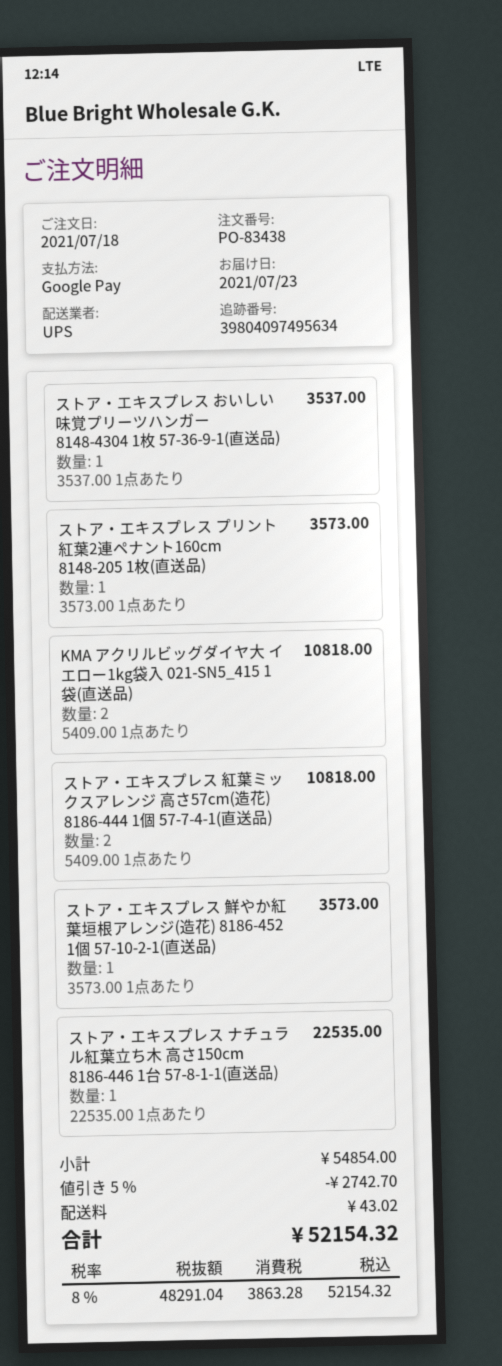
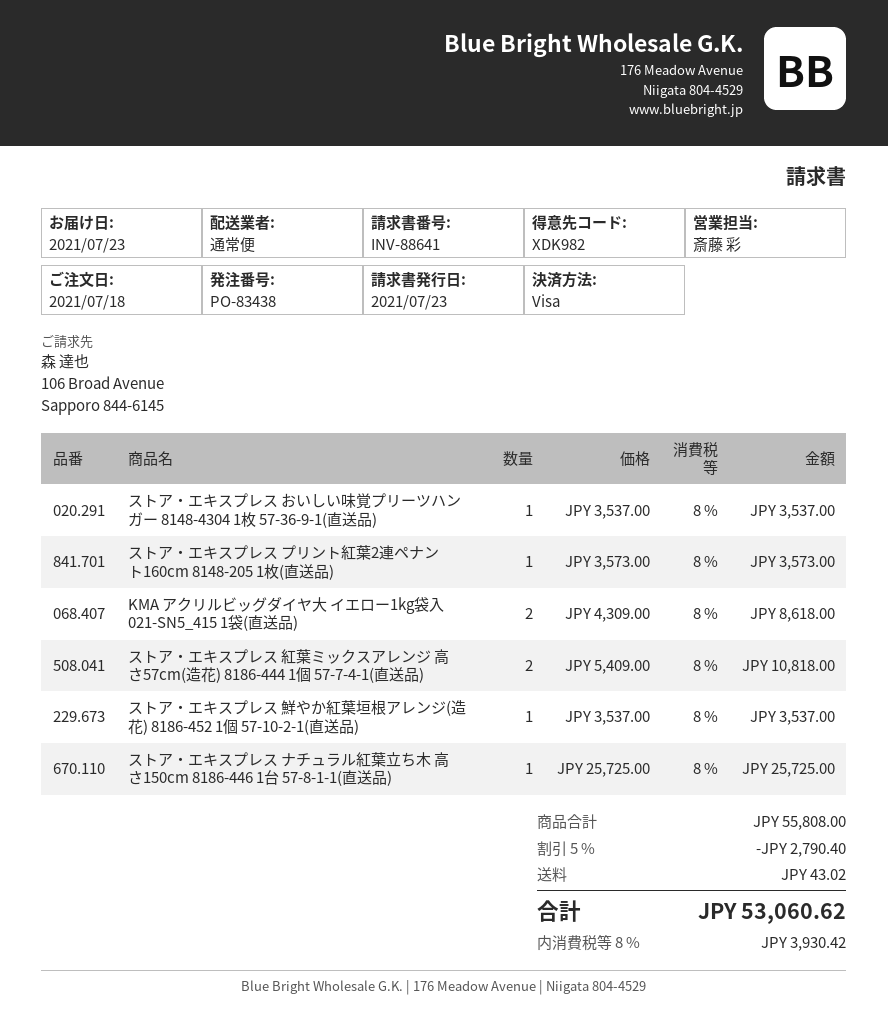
payment method: Google Pay -> Visa
shipping method: UPS -> standard
KMA アクリルビッグダイヤ大 イエロー1kg袋入 021-SN5_415 1袋(直送品): 2 x 5409.00 = 10818.00 -> 2 x 4309.00 = 8618.00
ストア・エキスプレス 鮮やか紅葉垣根アレンジ(造花) 8186-452 1個 57-10-2-1(直送品): 1 x 3573.00 = 3573.00 -> 1 x 3537.00 = 3537.00
ストア・エキスプレス ナチュラル紅葉立ち木 高さ150cm 8186-446 1台 57-8-1-1(直送品): 1 x 22535.00 = 22535.00 -> 1 x 25725.00 = 25725.00
subtotal: 54854.00 -> 55808.00
discount: 5% = 2742.70 -> 5% = 2790.40
tax: 8% = 3863.28 -> 8% = 3930.42
total: 52154.32 -> 53060.62

